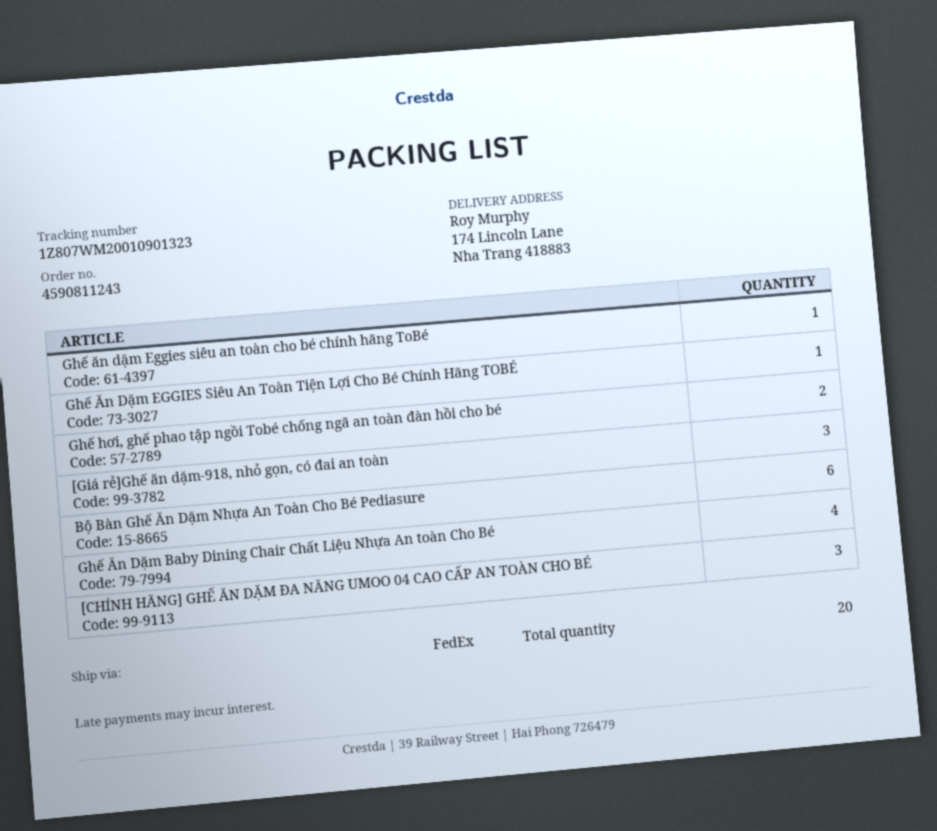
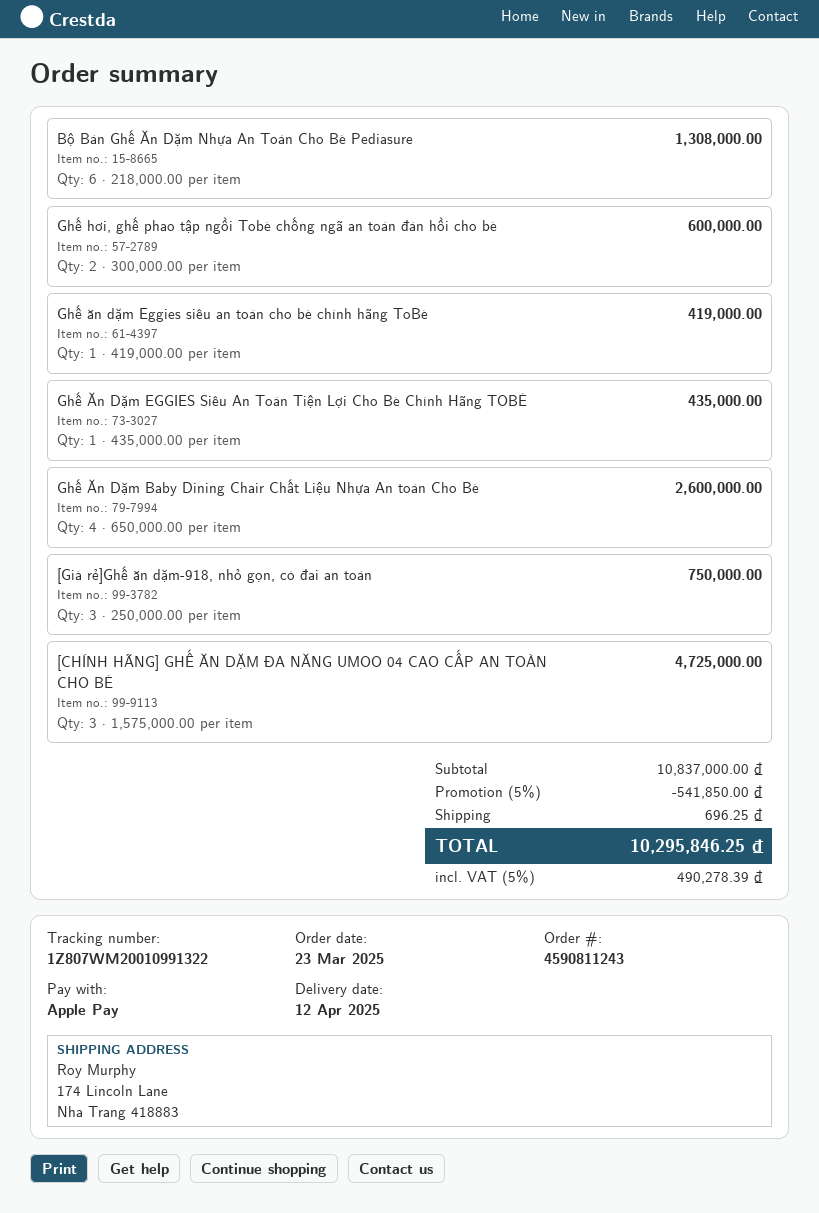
tracking number: 1Z807WM20010901323 -> 1Z807WM20010991322

